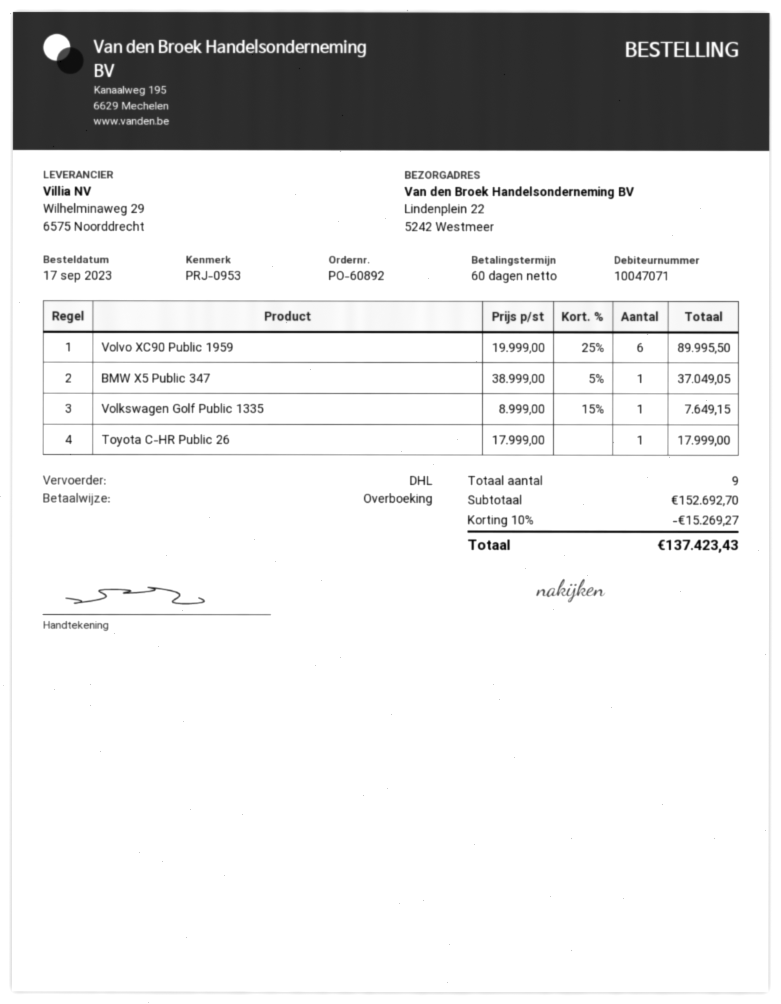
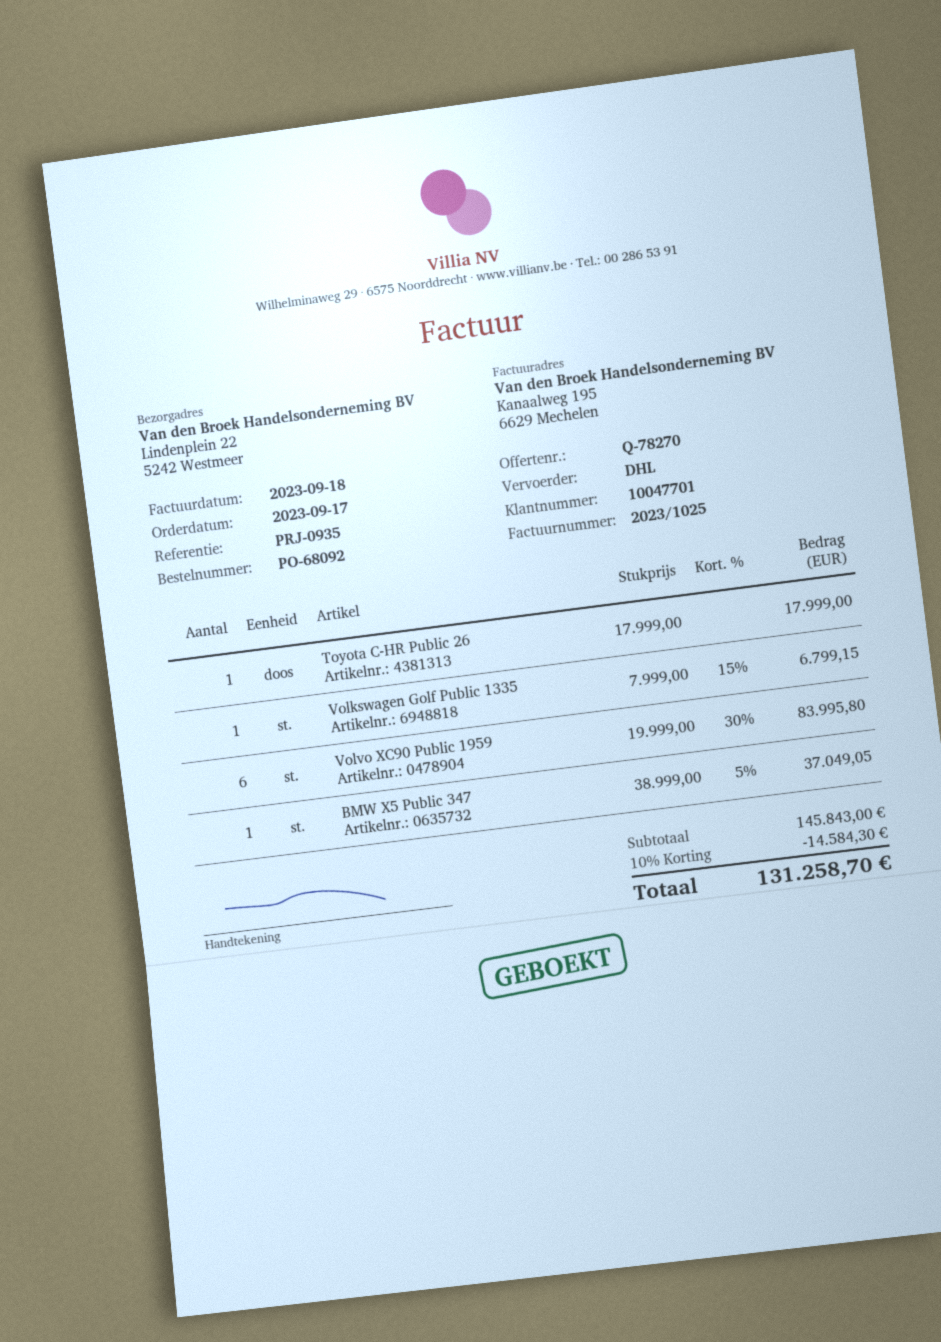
order number: PO-60892 -> PO-68092
customer number: 10047071 -> 10047701
reference: PRJ-0953 -> PRJ-0935
Volvo XC90 Public 1959: 6 x 19999.00 - 25% = 89995.50 -> 6 x 19999.00 - 30% = 83995.80
Volkswagen Golf Public 1335: 1 x 8999.00 - 15% = 7649.15 -> 1 x 7999.00 - 15% = 6799.15
subtotal: 152692.70 -> 145843.00
discount: 10% = 15269.27 -> 10% = 14584.30
total: 137423.43 -> 131258.70

